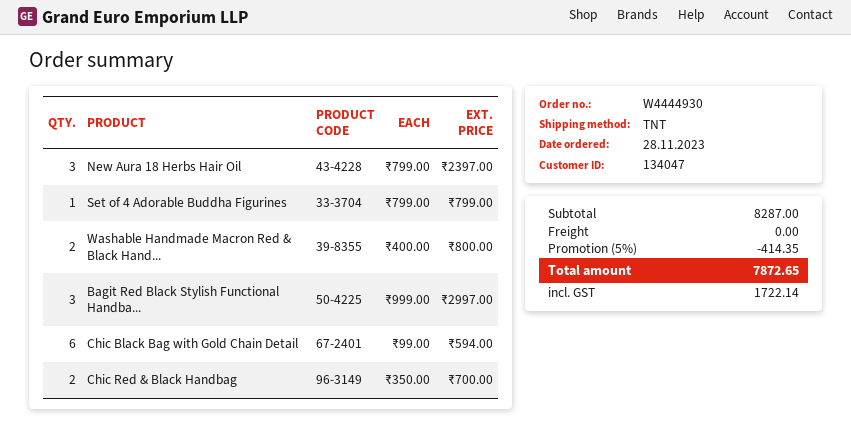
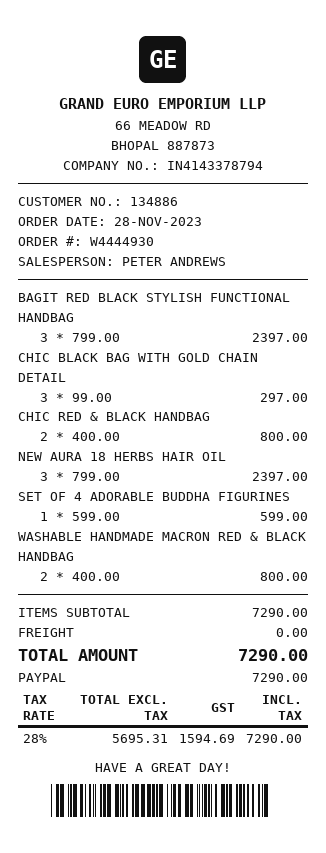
customer number: 134047 -> 134886
Set of 4 Adorable Buddha Figurines: 1 x 799.00 = 799.00 -> 1 x 599.00 = 599.00
Bagit Red Black Stylish Functional Handba...: 3 x 999.00 = 2997.00 -> 3 x 799.00 = 2397.00
Chic Black Bag with Gold Chain Detail: 6 x 99.00 = 594.00 -> 3 x 99.00 = 297.00
Chic Red & Black Handbag: 2 x 350.00 = 700.00 -> 2 x 400.00 = 800.00
subtotal: 8287.00 -> 7290.00
discount: 5% = 414.35 -> none
tax: 1722.14 -> 1594.69
total: 7872.65 -> 7290.00

